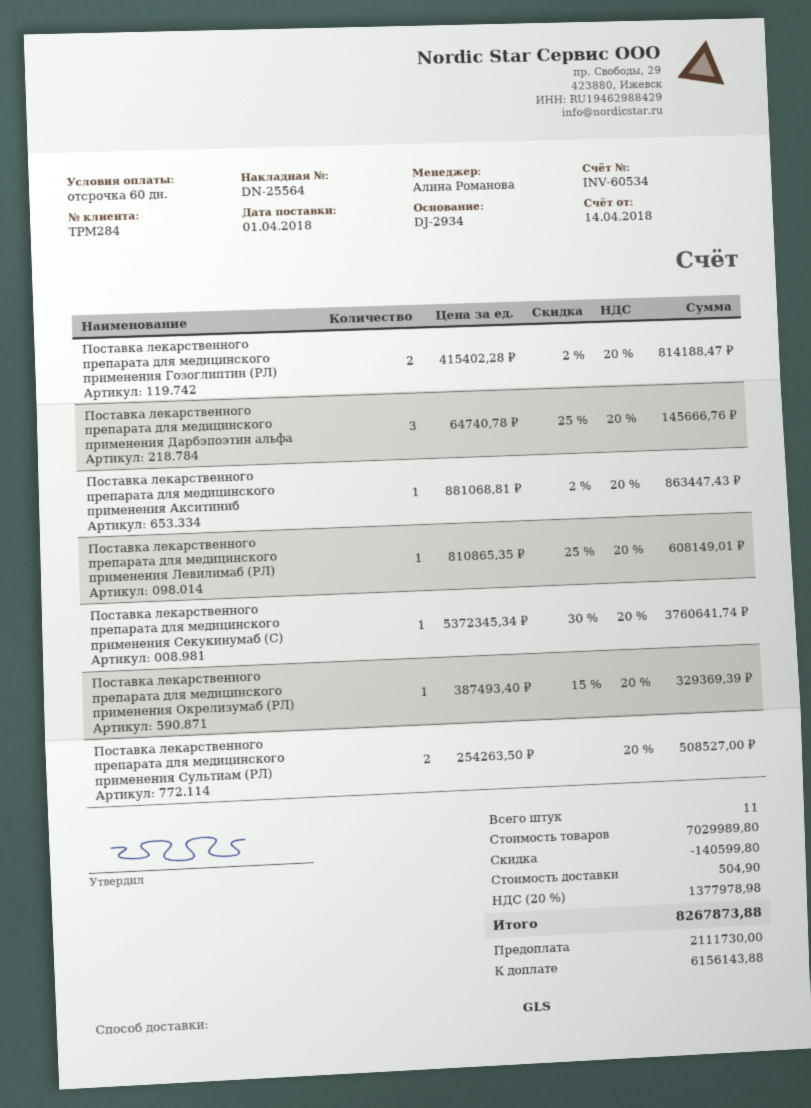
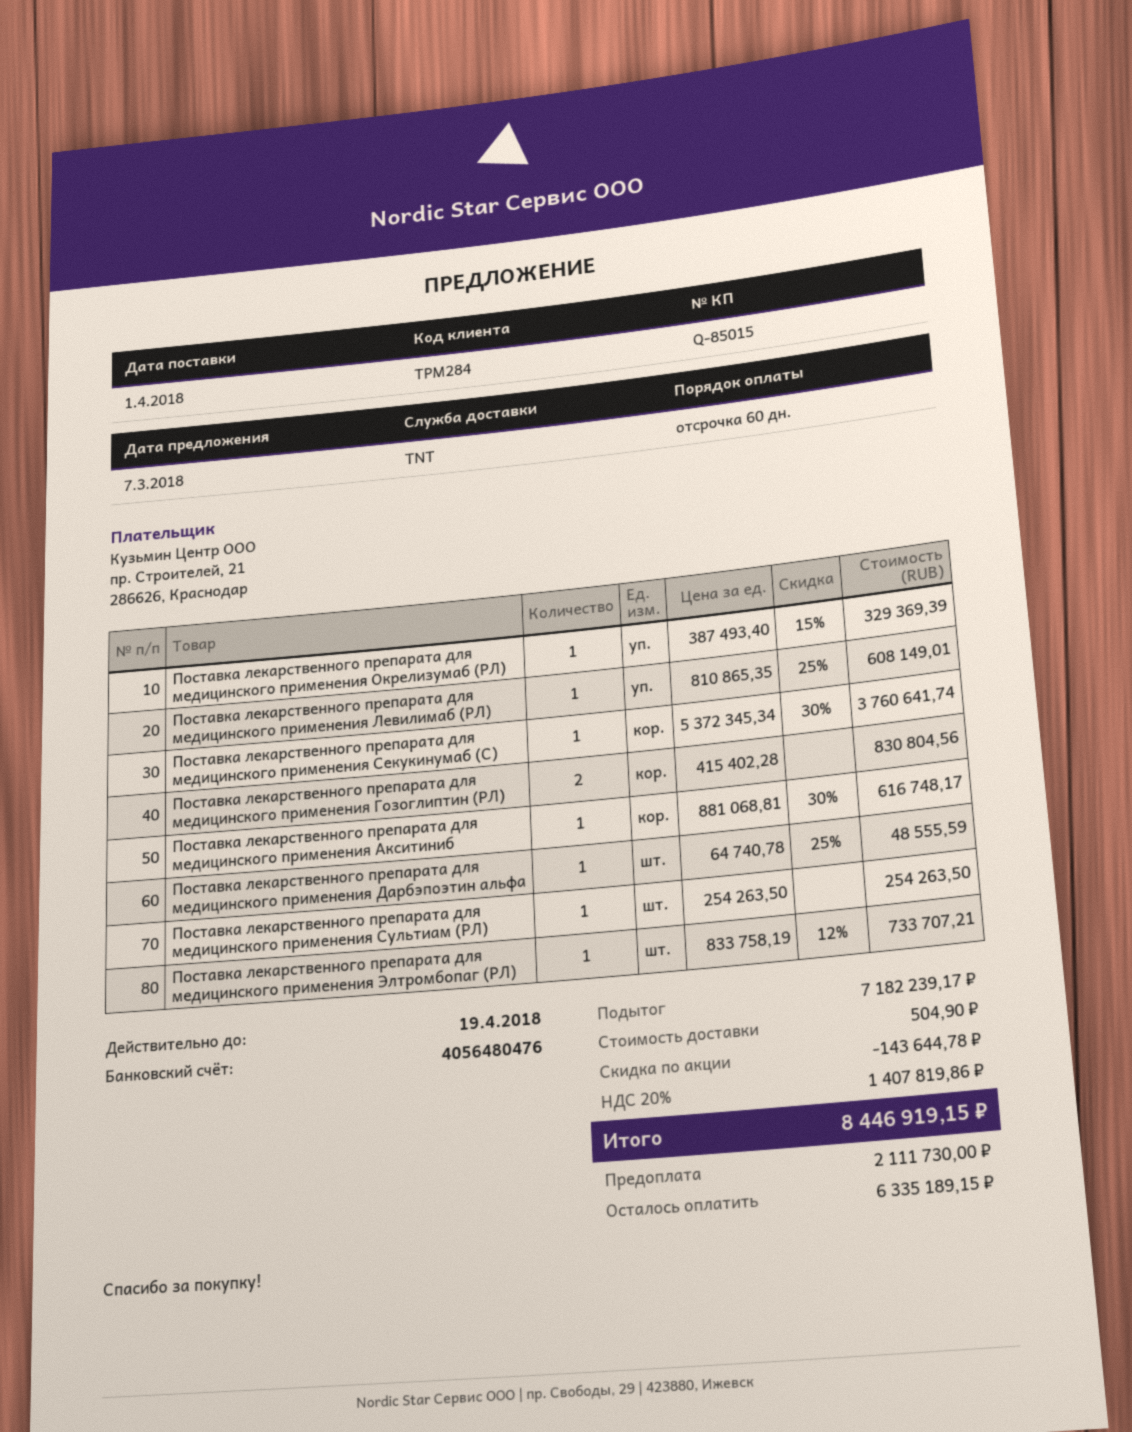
shipping method: GLS -> TNT
Поставка лекарственного препарата для медицинского применения Гозоглиптин (РЛ): 2 x 415402.28 - 2% = 814188.47 -> 2 x 415402.28 = 830804.56
Поставка лекарственного препарата для медицинского применения Дарбэпоэтин альфа: 3 x 64740.78 - 25% = 145666.76 -> 1 x 64740.78 - 25% = 48555.59
Поставка лекарственного препарата для медицинского применения Акситиниб: 1 x 881068.81 - 2% = 863447.43 -> 1 x 881068.81 - 30% = 616748.17
Поставка лекарственного препарата для медицинского применения Сультиам (РЛ): 2 x 254263.50 = 508527.00 -> 1 x 254263.50 = 254263.50
Поставка лекарственного препарата для медицинского применения Элтромбопаг (РЛ): none -> 1 x 833758.19 - 12% = 733707.21
subtotal: 7029989.80 -> 7182239.17
discount: 140599.80 -> 143644.78
tax: 20% = 1377978.98 -> 20% = 1407819.86
total: 8267873.88 -> 8446919.15
balance: 6156143.88 -> 6335189.15

